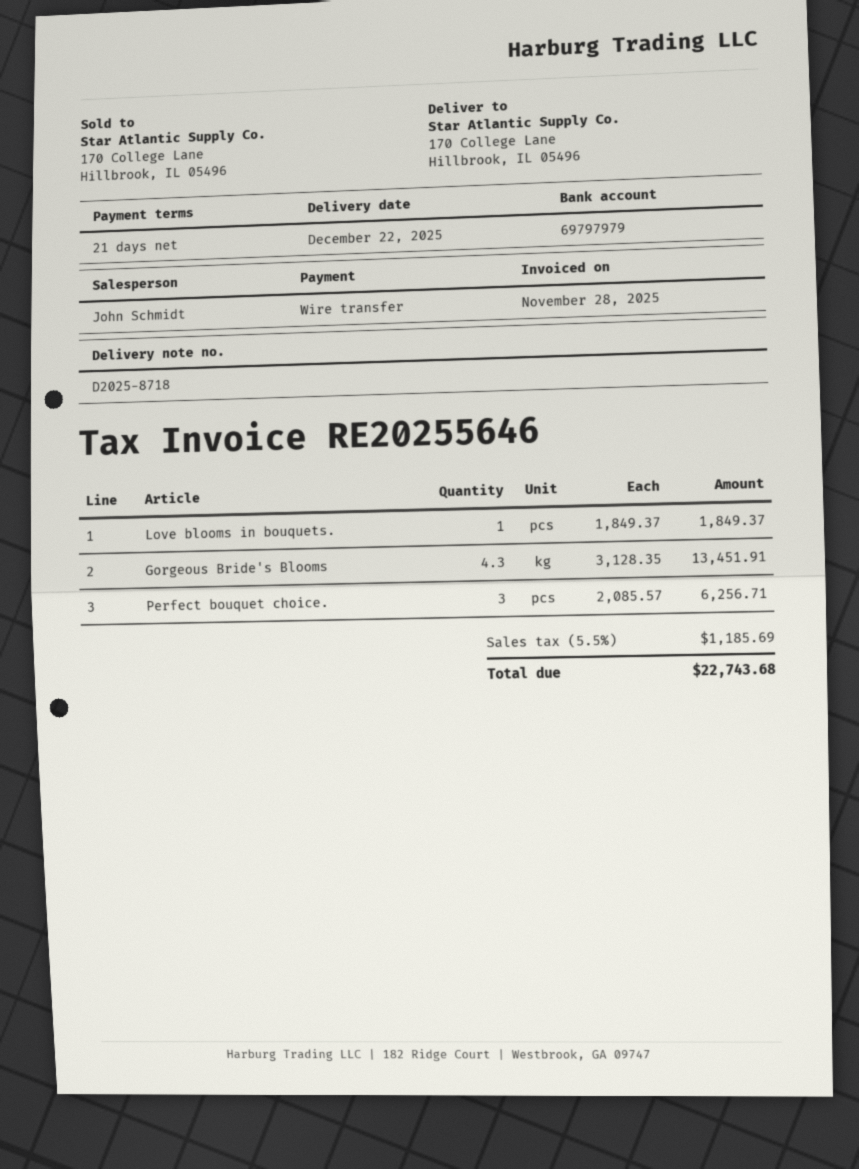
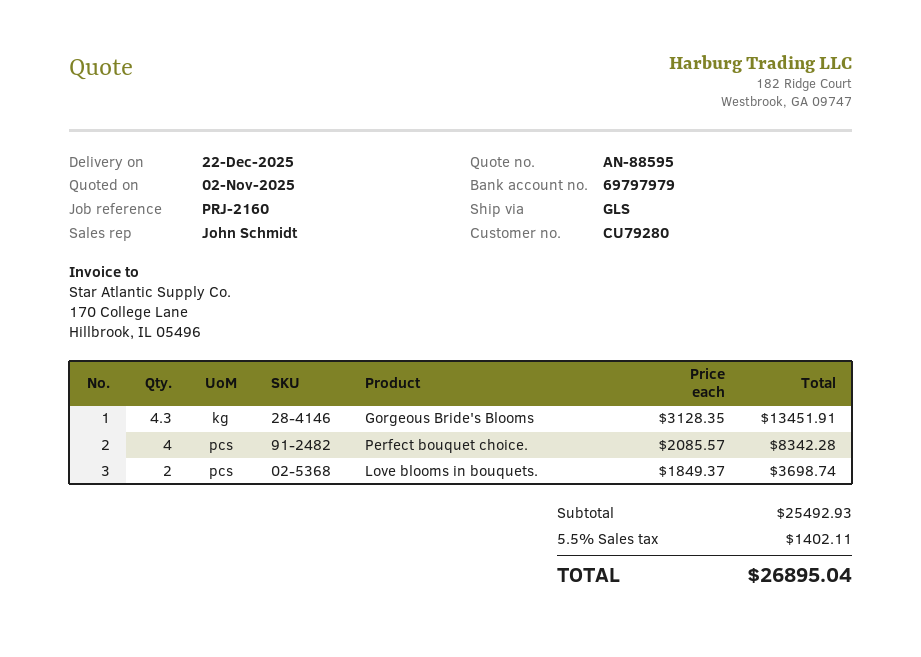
Love blooms in bouquets.: 1 x 1849.37 = 1849.37 -> 2 x 1849.37 = 3698.74
Perfect bouquet choice.: 3 x 2085.57 = 6256.71 -> 4 x 2085.57 = 8342.28
tax: 5.5% = 1185.69 -> 5.5% = 1402.11
total: 22743.68 -> 26895.04

